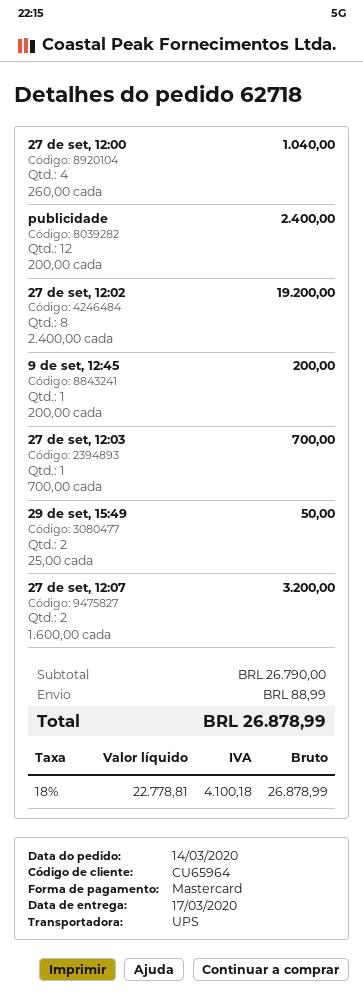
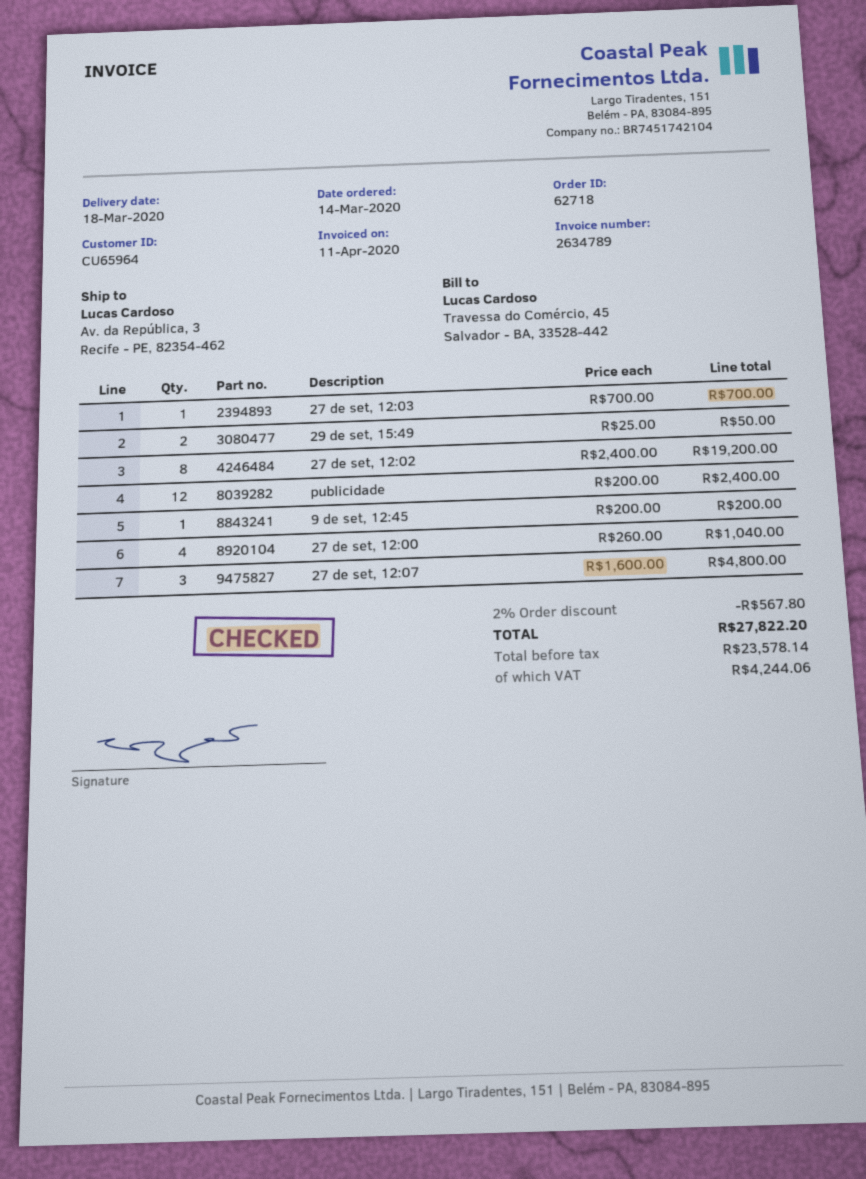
delivery date: 2020-03-17 -> 2020-03-18
27 de set, 12:07: 2 x 1600.00 = 3200.00 -> 3 x 1600.00 = 4800.00
discount: none -> 2% = 567.80
shipping: 88.99 -> none
net: 22778.81 -> 23578.14
tax: 4100.18 -> 4244.06
total: 26878.99 -> 27822.20

